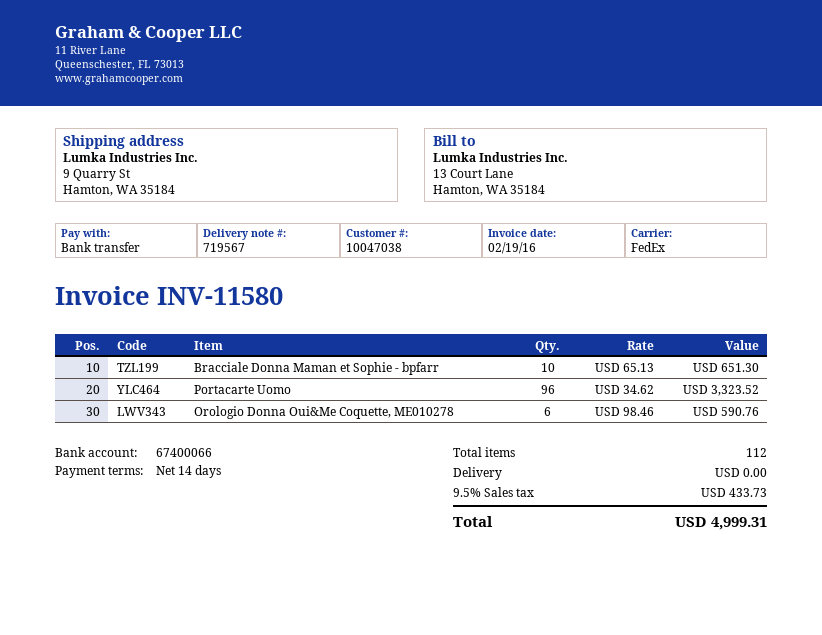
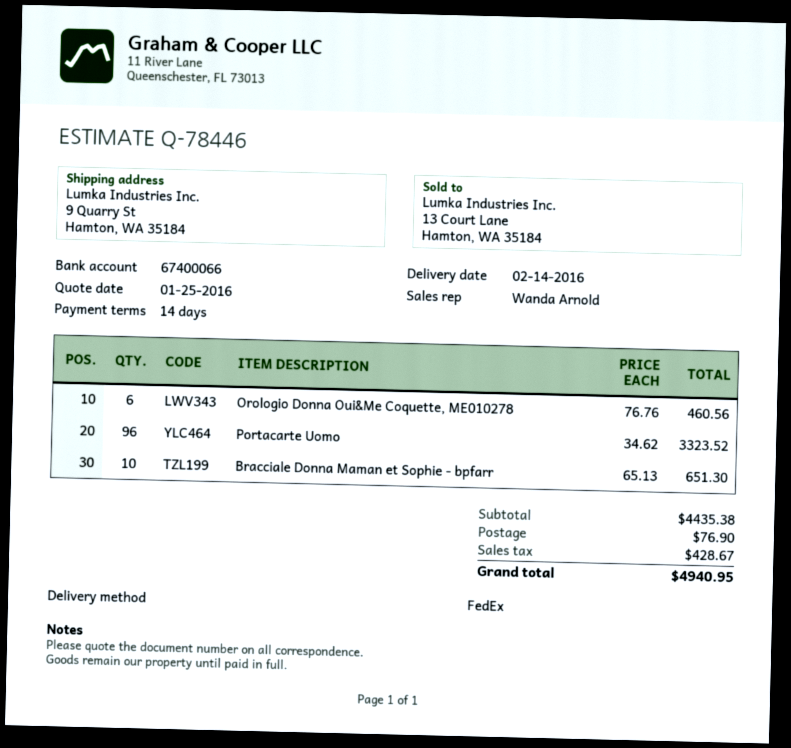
Orologio Donna Oui&Me Coquette, ME010278: 6 x 98.46 = 590.76 -> 6 x 76.76 = 460.56
shipping: 0.00 -> 76.90
tax: 433.73 -> 428.67
total: 4999.31 -> 4940.95

